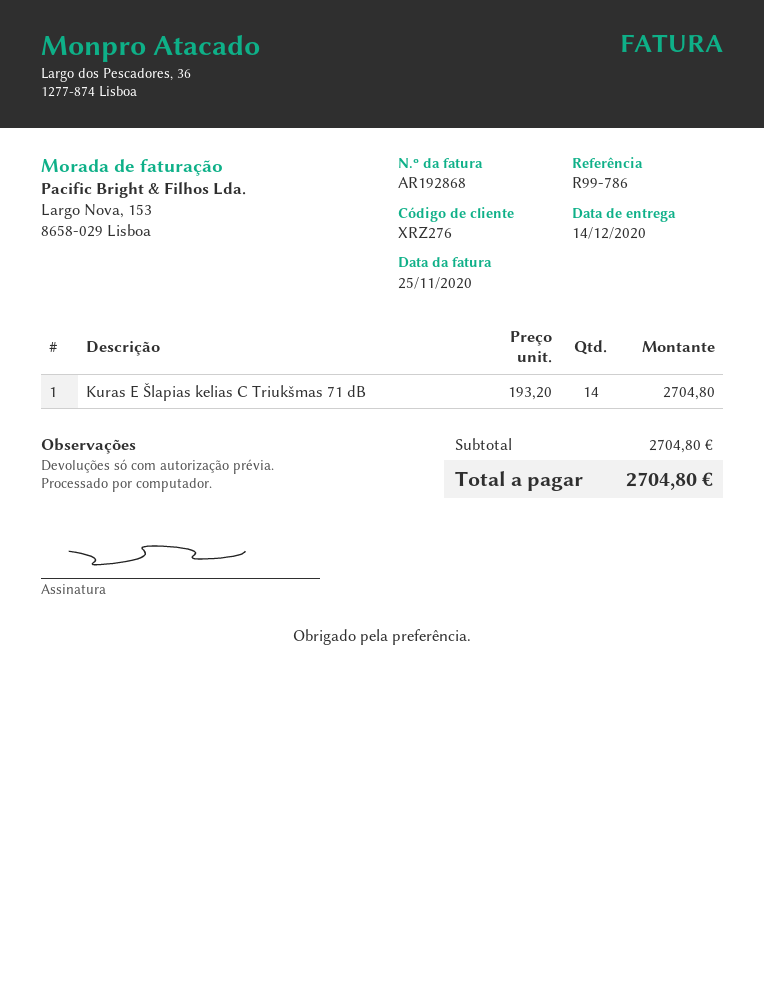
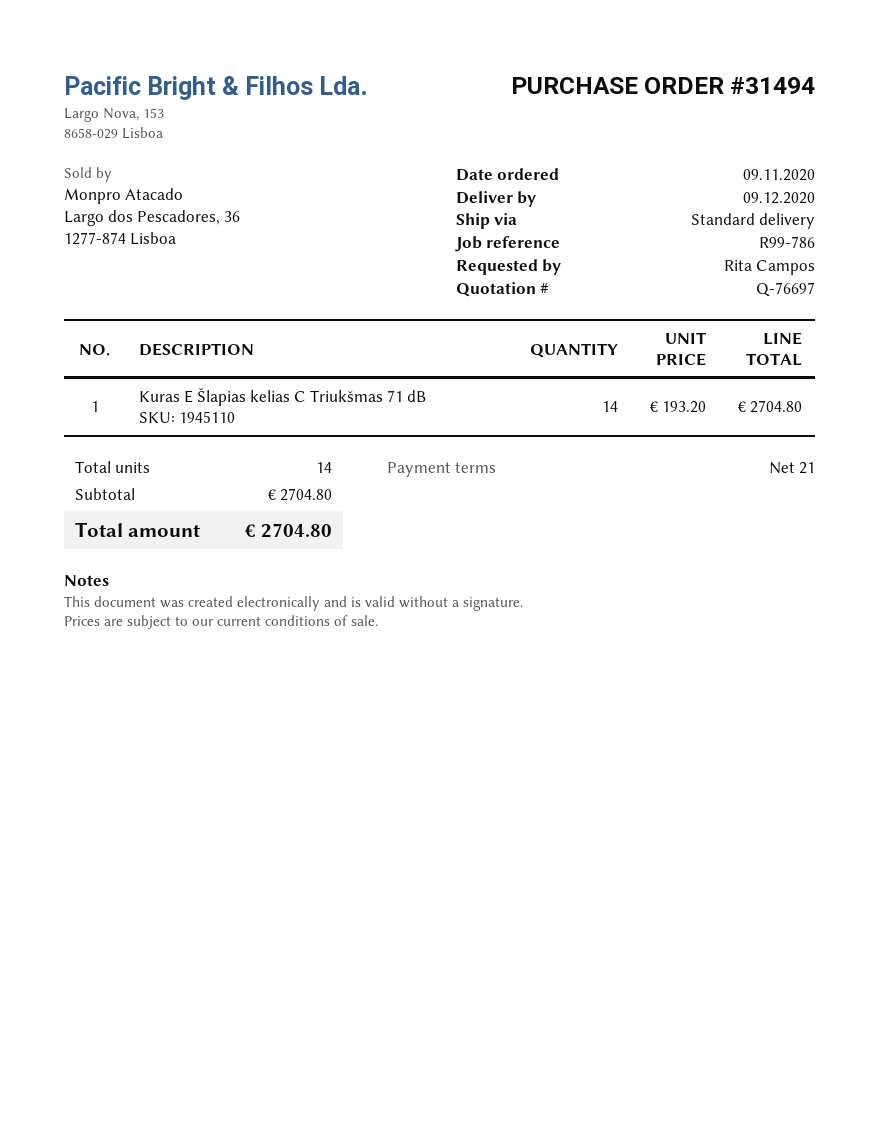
delivery date: 2020-12-14 -> 2020-12-09

